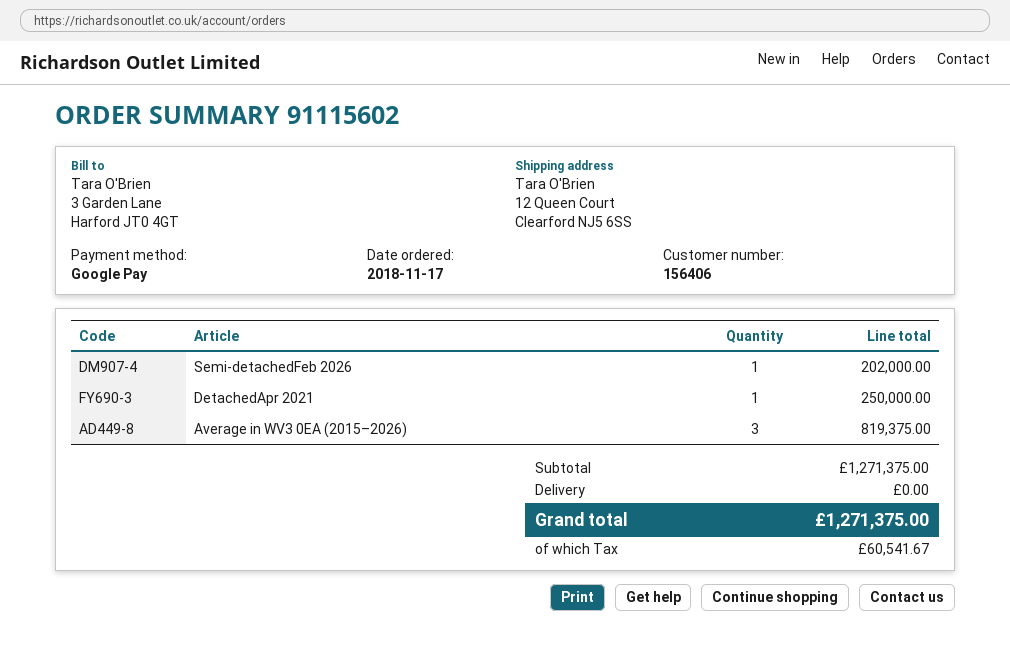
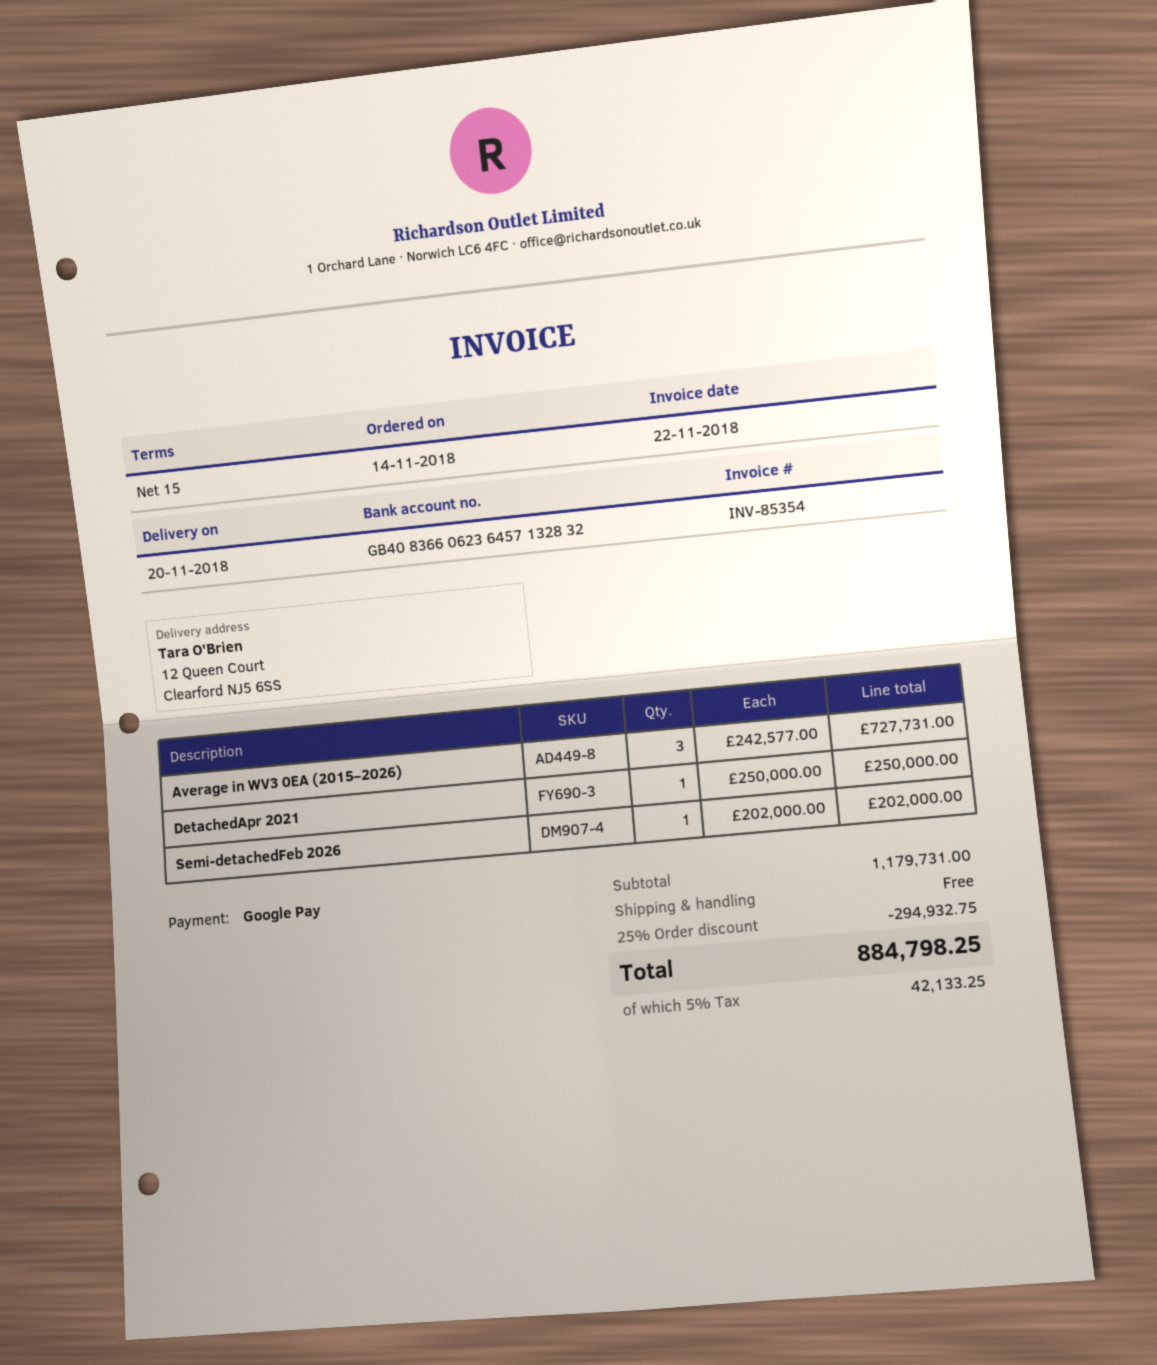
order date: 2018-11-17 -> 2018-11-14
Average in WV3 0EA (2015–2026): 3 for 819375.00 -> 3 for 727731.00
subtotal: 1271375.00 -> 1179731.00
discount: none -> 25% = 294932.75
tax: 60541.67 -> 42133.25
total: 1271375.00 -> 884798.25

